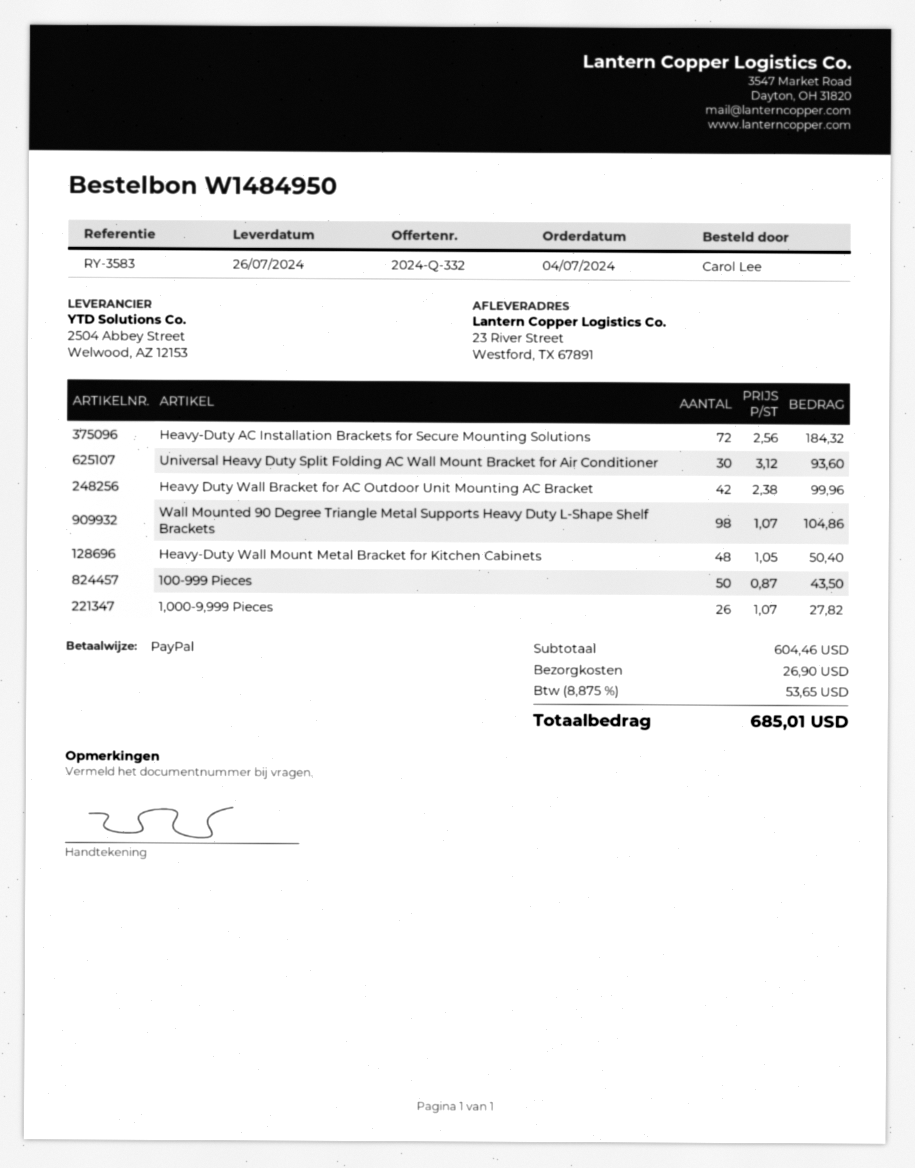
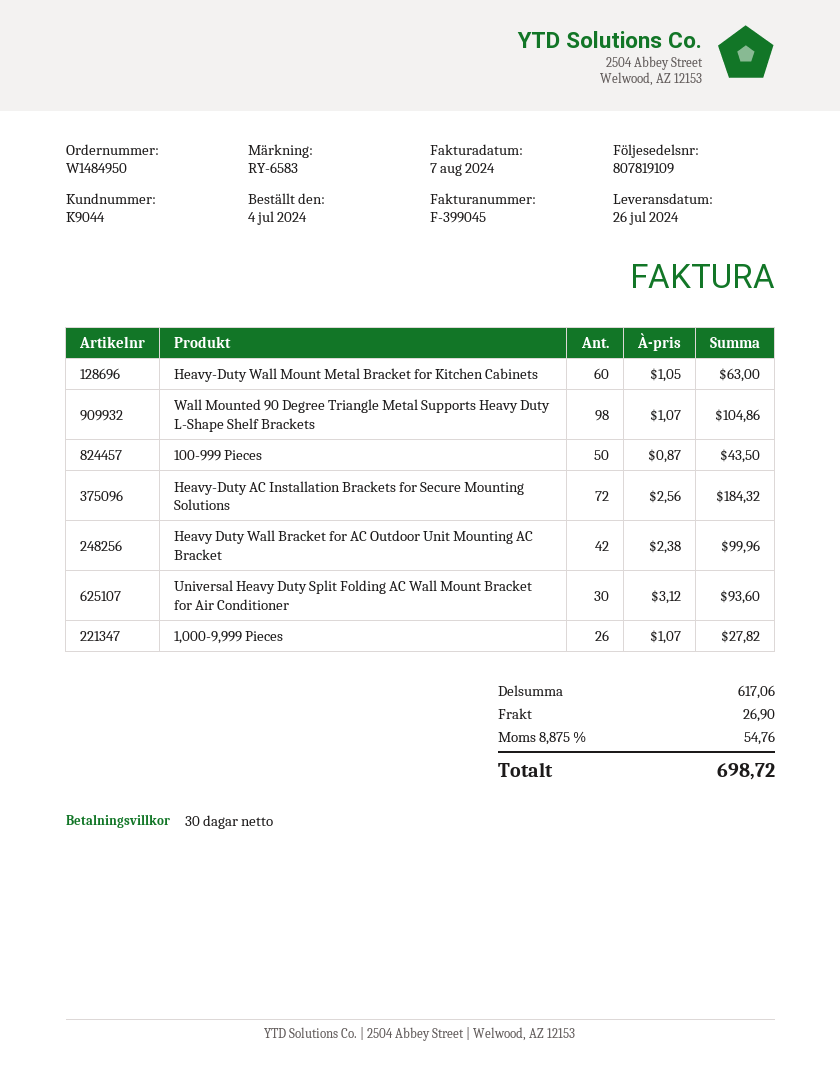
reference: RY-3583 -> RY-6583
Heavy-Duty Wall Mount Metal Bracket for Kitchen Cabinets: 48 x 1.05 = 50.40 -> 60 x 1.05 = 63.00
subtotal: 604.46 -> 617.06
tax: 8.875% = 53.65 -> 8.875% = 54.76
total: 685.01 -> 698.72

